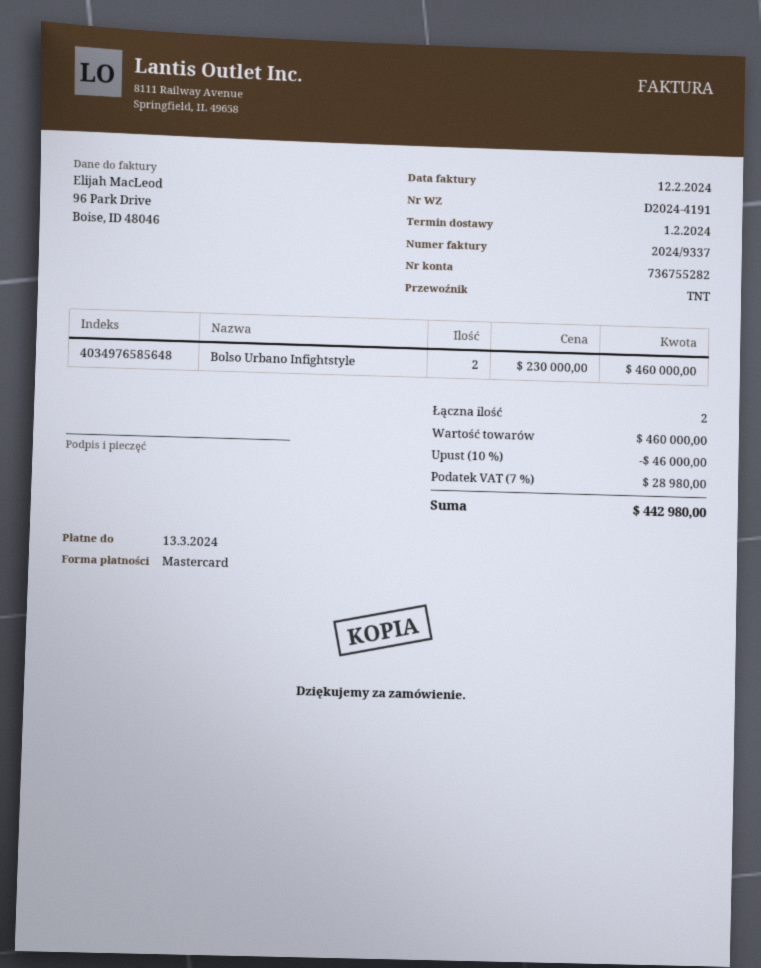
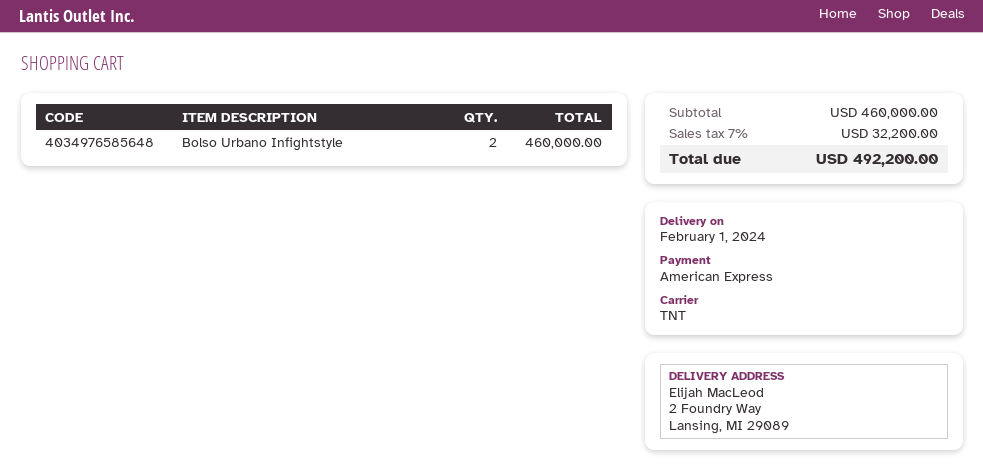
payment method: Mastercard -> American Express
discount: 10% = 46000.00 -> none
tax: 7% = 28980.00 -> 7% = 32200.00
total: 442980.00 -> 492200.00

